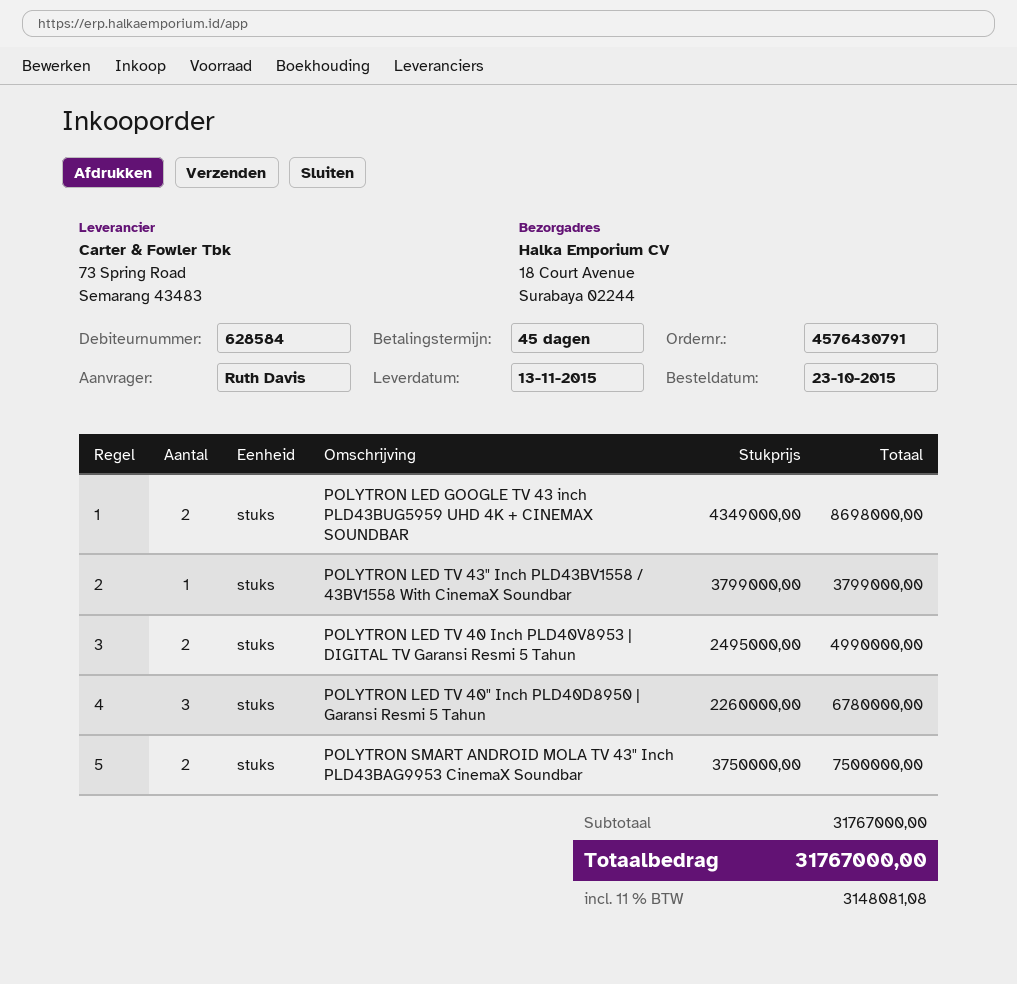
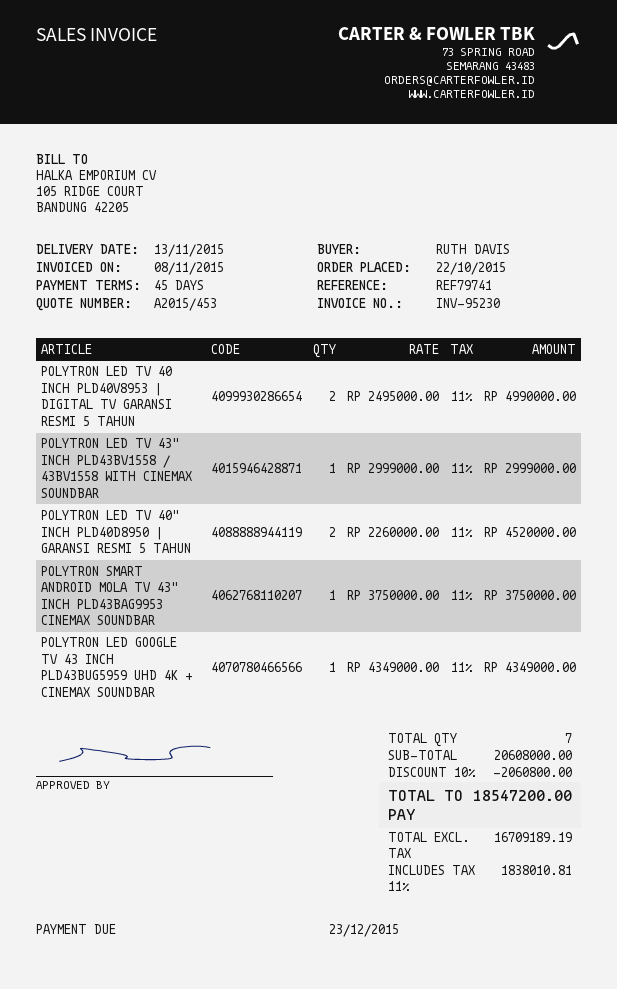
order date: 2015-10-23 -> 2015-10-22
POLYTRON LED GOOGLE TV 43 inch PLD43BUG5959 UHD 4K + CINEMAX SOUNDBAR: 2 x 4349000.00 = 8698000.00 -> 1 x 4349000.00 = 4349000.00
POLYTRON LED TV 43" Inch PLD43BV1558 / 43BV1558 With CinemaX Soundbar: 1 x 3799000.00 = 3799000.00 -> 1 x 2999000.00 = 2999000.00
POLYTRON LED TV 40" Inch PLD40D8950 | Garansi Resmi 5 Tahun: 3 x 2260000.00 = 6780000.00 -> 2 x 2260000.00 = 4520000.00
POLYTRON SMART ANDROID MOLA TV 43" Inch PLD43BAG9953 CinemaX Soundbar: 2 x 3750000.00 = 7500000.00 -> 1 x 3750000.00 = 3750000.00
subtotal: 31767000.00 -> 20608000.00
discount: none -> 10% = 2060800.00
tax: 11% = 3148081.08 -> 11% = 1838010.81
total: 31767000.00 -> 18547200.00

